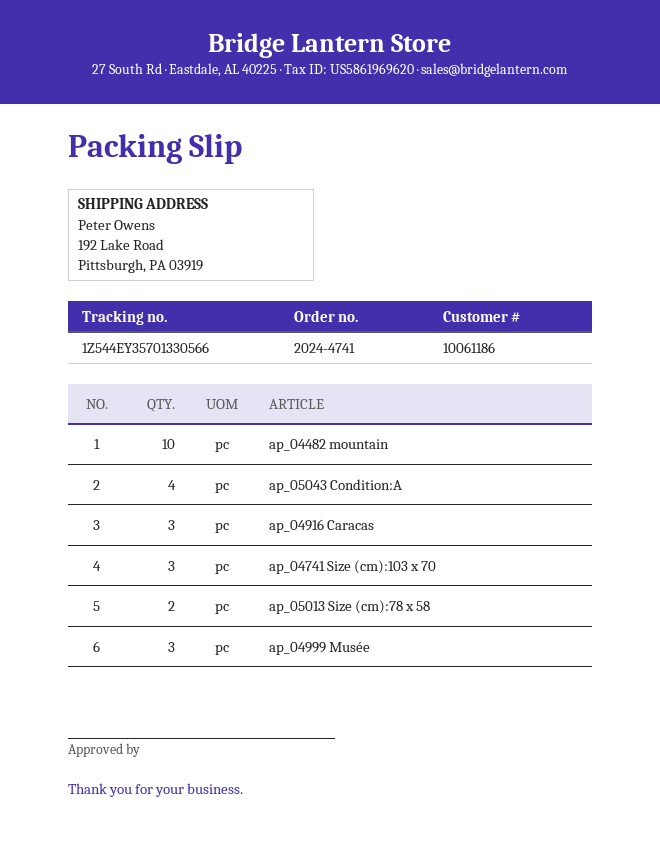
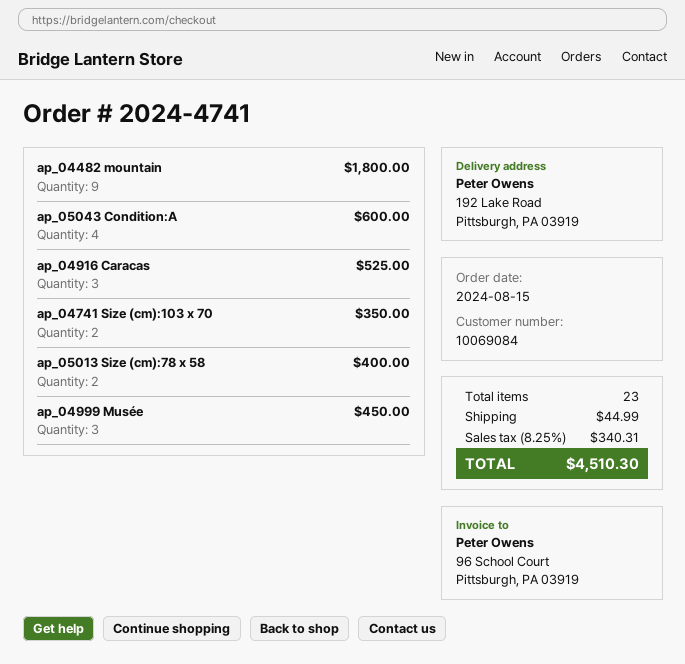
customer number: 10061186 -> 10069084
ap_04482 mountain: 10 -> 9
ap_04741 Size (cm):103 x 70: 3 -> 2

